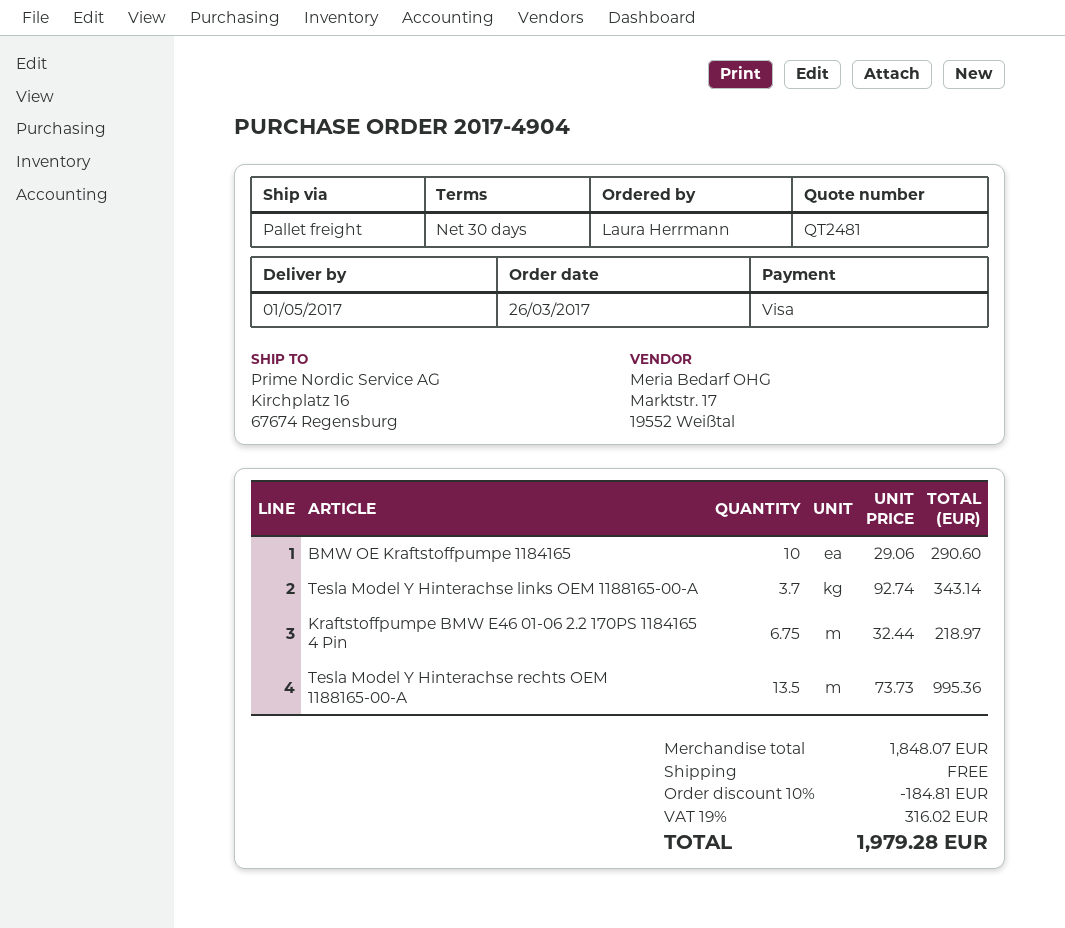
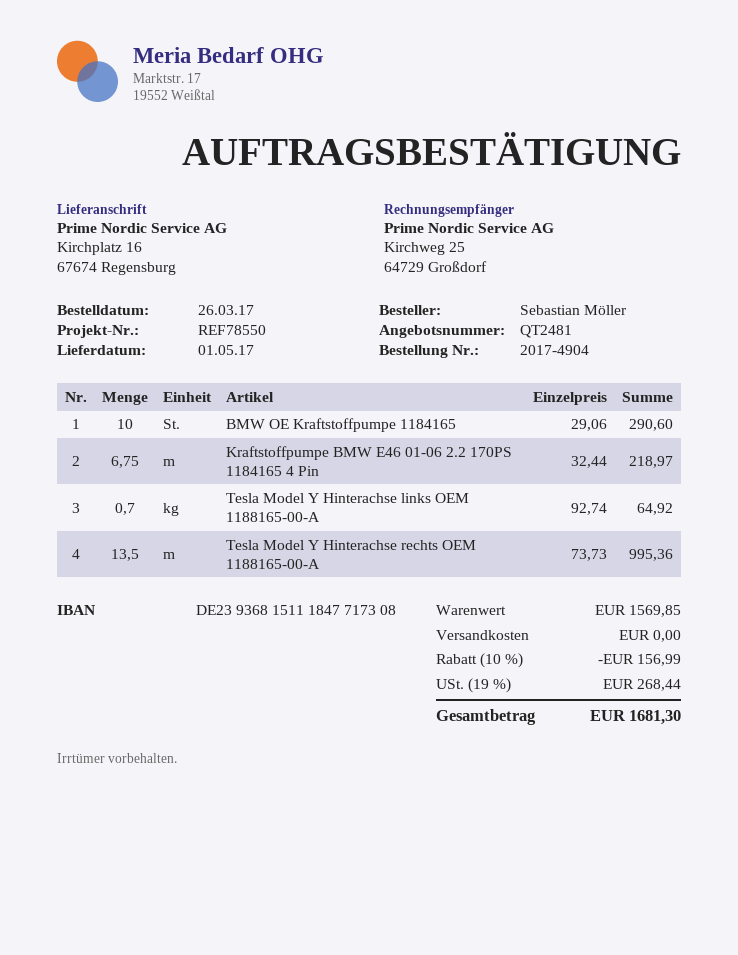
ordered by: Laura Herrmann -> Sebastian Möller
Tesla Model Y Hinterachse links OEM 1188165-00-A: 3.7 x 92.74 = 343.14 -> 0.7 x 92.74 = 64.92
subtotal: 1848.07 -> 1569.85
discount: 10% = 184.81 -> 10% = 156.99
tax: 19% = 316.02 -> 19% = 268.44
total: 1979.28 -> 1681.30

